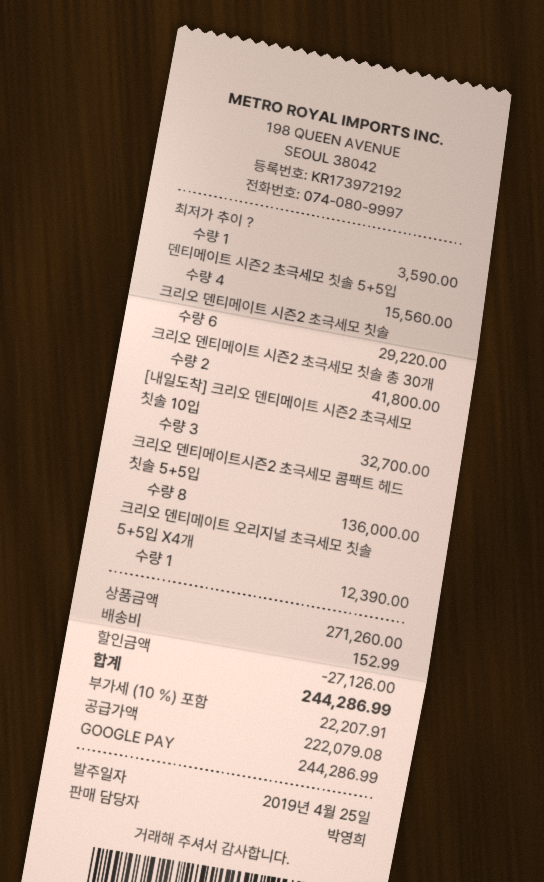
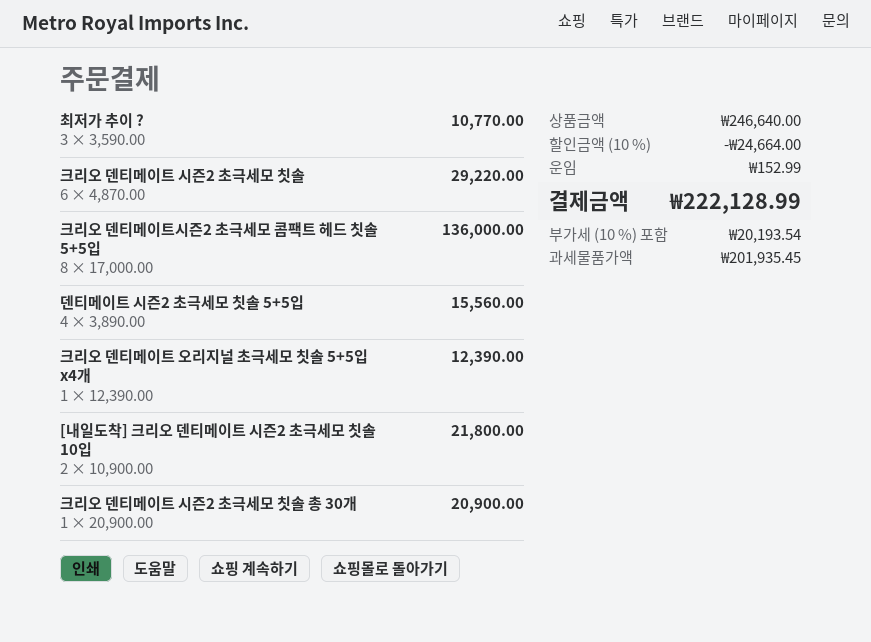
최저가 추이 ?: 1 for 3590.00 -> 3 for 10770.00
크리오 덴티메이트 시즌2 초극세모 칫솔 총 30개: 2 for 41800.00 -> 1 for 20900.00
[내일도착] 크리오 덴티메이트 시즌2 초극세모 칫솔 10입: 3 for 32700.00 -> 2 for 21800.00
subtotal: 271260.00 -> 246640.00
discount: 27126.00 -> 24664.00
net: 222079.08 -> 201935.45
tax: 10% = 22207.91 -> 10% = 20193.54
total: 244286.99 -> 222128.99

